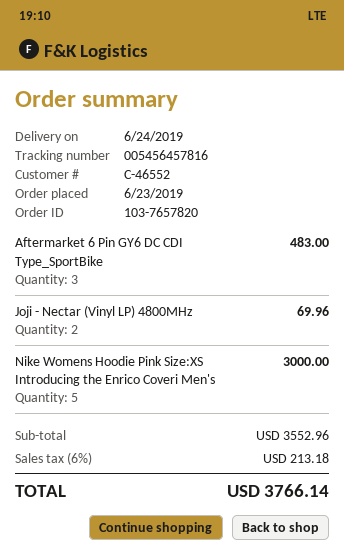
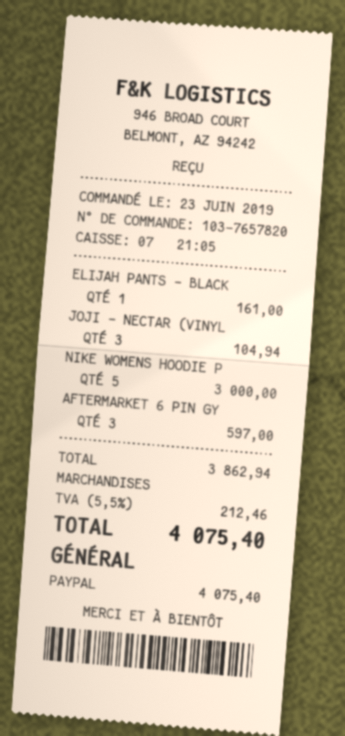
Aftermarket 6 Pin GY6 DC CDI Type_SportBike: 3 for 483.00 -> 3 for 597.00
Joji - Nectar (Vinyl LP) 4800MHz: 2 for 69.96 -> 3 for 104.94
ELIJAH PANTS - BLACK: none -> 1 for 161.00
subtotal: 3552.96 -> 3862.94
tax: 6% = 213.18 -> 5.5% = 212.46
total: 3766.14 -> 4075.40

